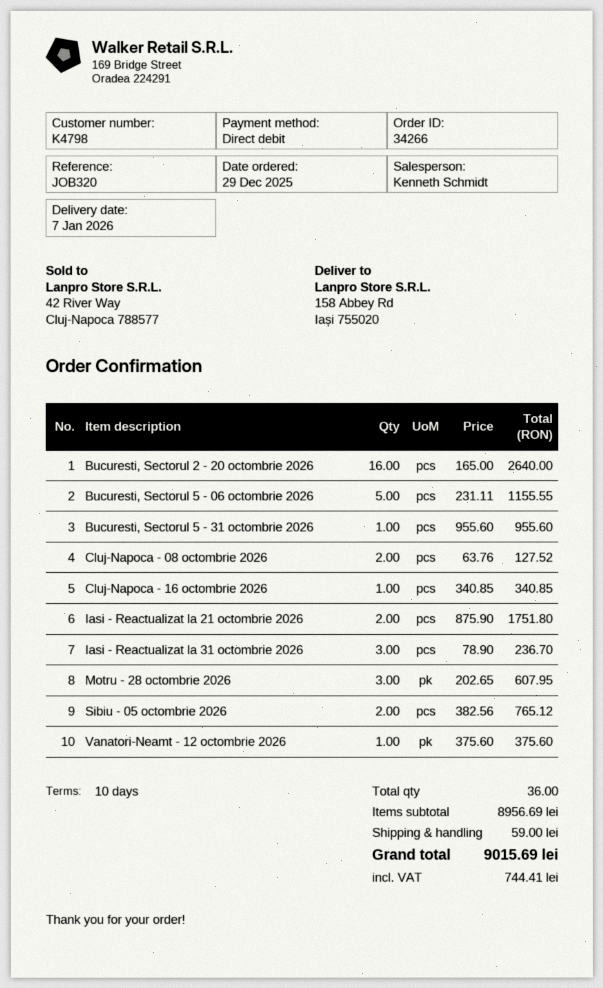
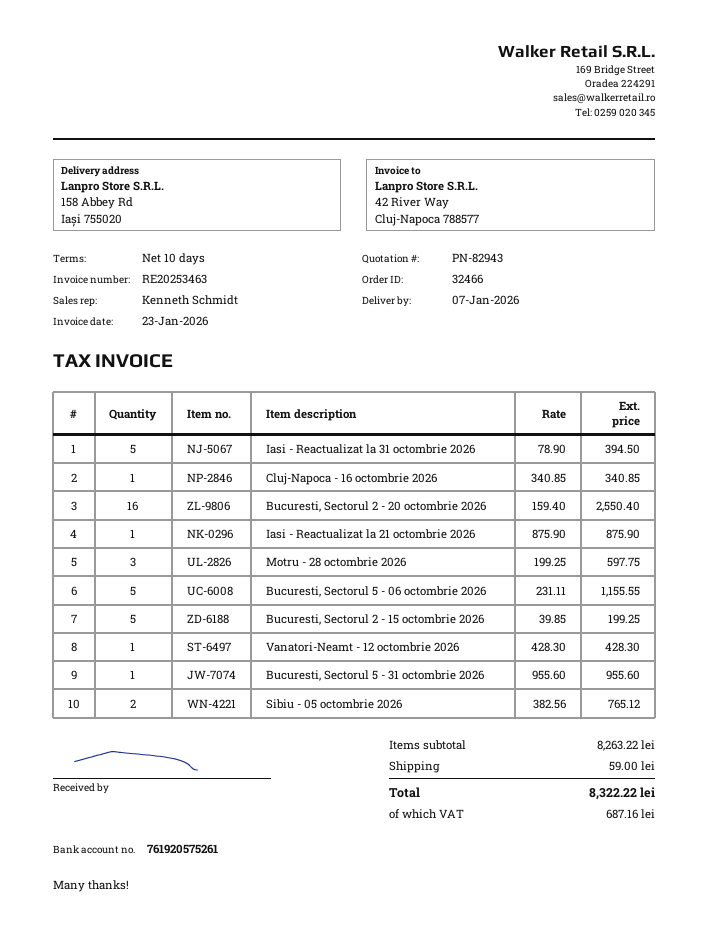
order number: 34266 -> 32466
Bucuresti, Sectorul 2 - 20 octombrie 2026: 16 x 165.00 = 2640.00 -> 16 x 159.40 = 2550.40
Cluj-Napoca - 08 octombrie 2026: 2 x 63.76 = 127.52 -> none
Iasi - Reactualizat la 21 octombrie 2026: 2 x 875.90 = 1751.80 -> 1 x 875.90 = 875.90
Iasi - Reactualizat la 31 octombrie 2026: 3 x 78.90 = 236.70 -> 5 x 78.90 = 394.50
Motru - 28 octombrie 2026: 3 x 202.65 = 607.95 -> 3 x 199.25 = 597.75
Vanatori-Neamt - 12 octombrie 2026: 1 x 375.60 = 375.60 -> 1 x 428.30 = 428.30
Bucuresti, Sectorul 2 - 15 octombrie 2026: none -> 5 x 39.85 = 199.25
subtotal: 8956.69 -> 8263.22
tax: 744.41 -> 687.16
total: 9015.69 -> 8322.22

